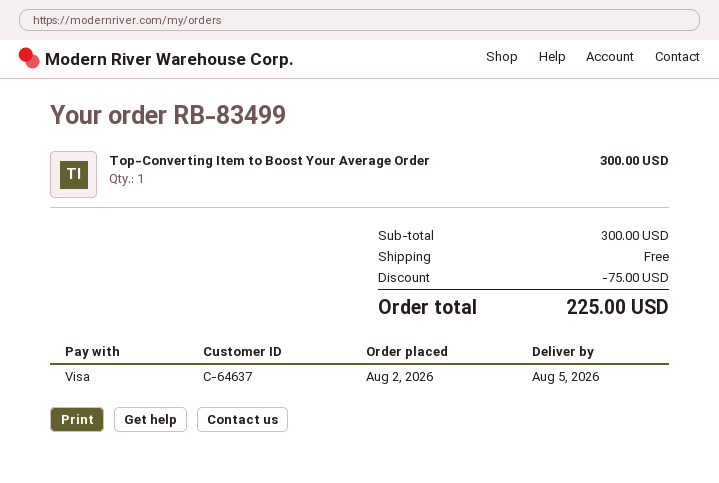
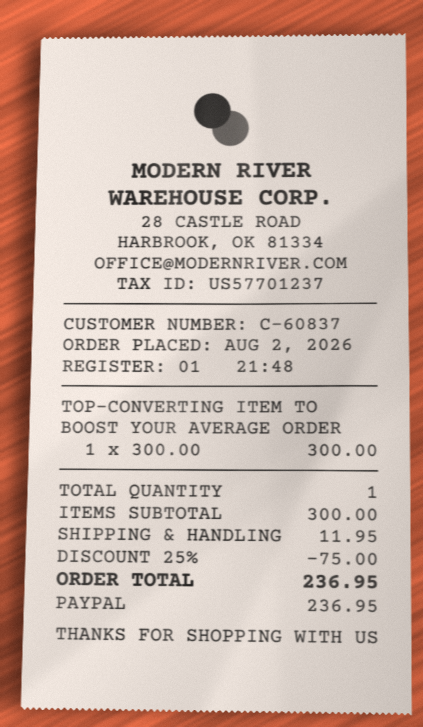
customer number: C-64637 -> C-60837
payment method: Visa -> PayPal
shipping: 0.00 -> 11.95
total: 225.00 -> 236.95

